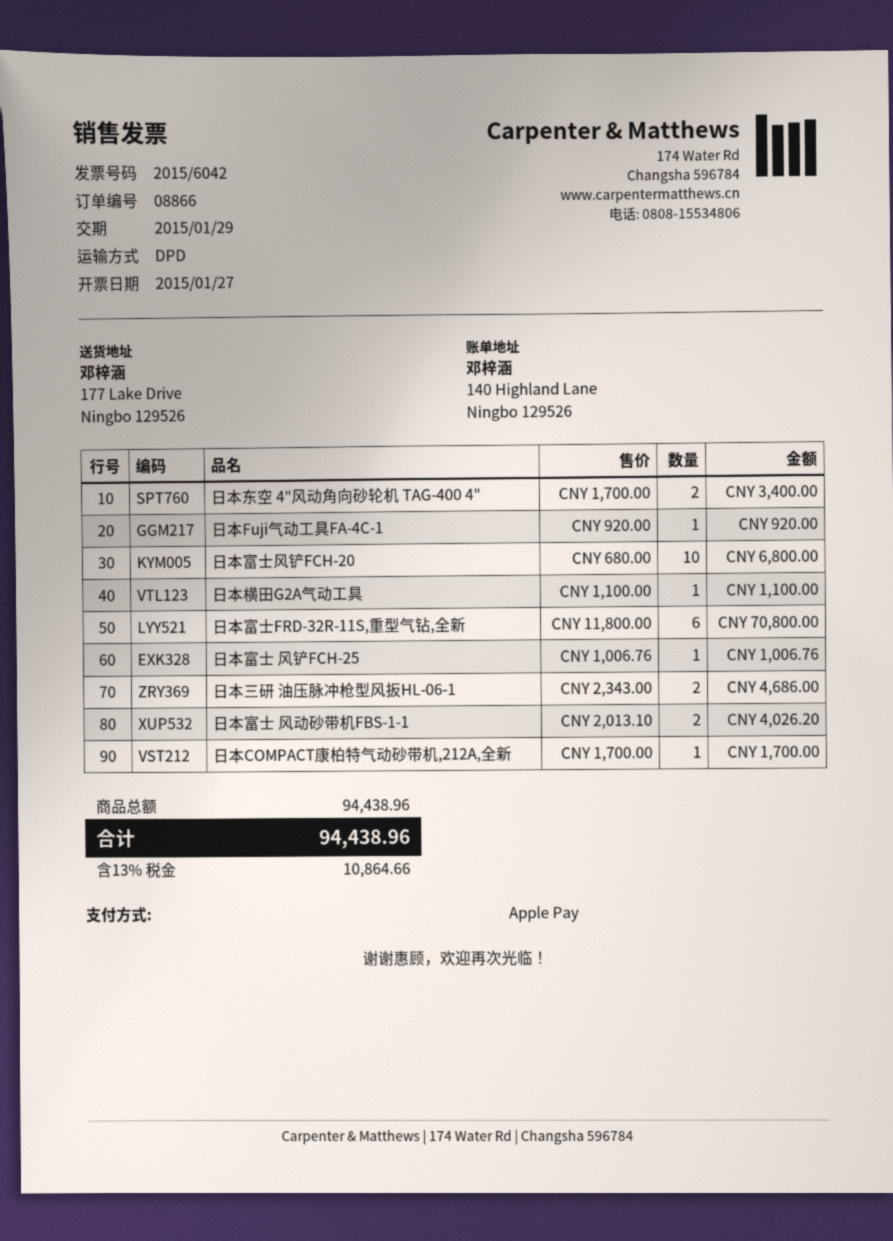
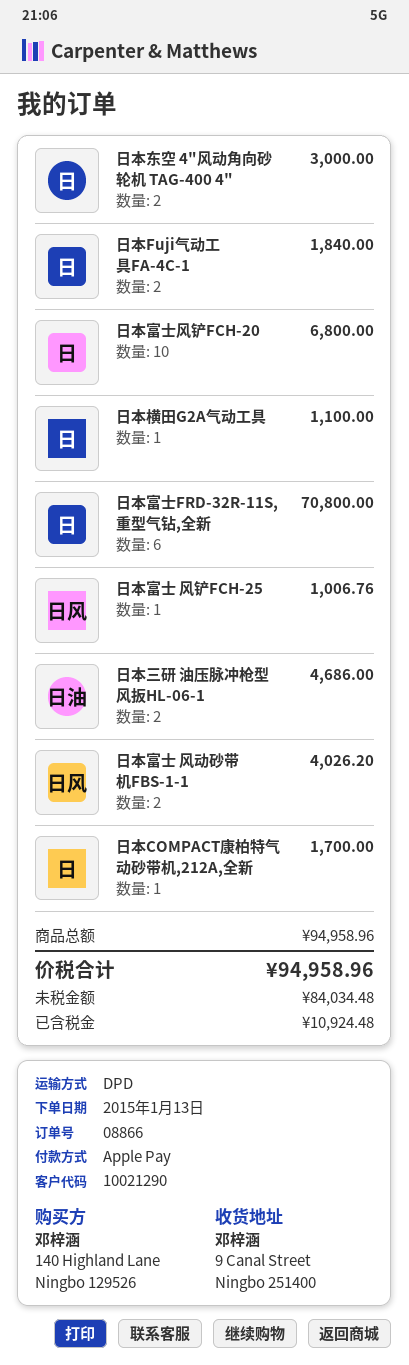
ship to: 177 Lake Drive, Ningbo 129526 -> 9 Canal Street, Ningbo 251400
日本东空 4"风动角向砂轮机 TAG-400 4": 2 for 3400.00 -> 2 for 3000.00
日本Fuji气动工具FA-4C-1: 1 for 920.00 -> 2 for 1840.00
subtotal: 94438.96 -> 94958.96
tax: 10864.66 -> 10924.48
total: 94438.96 -> 94958.96

